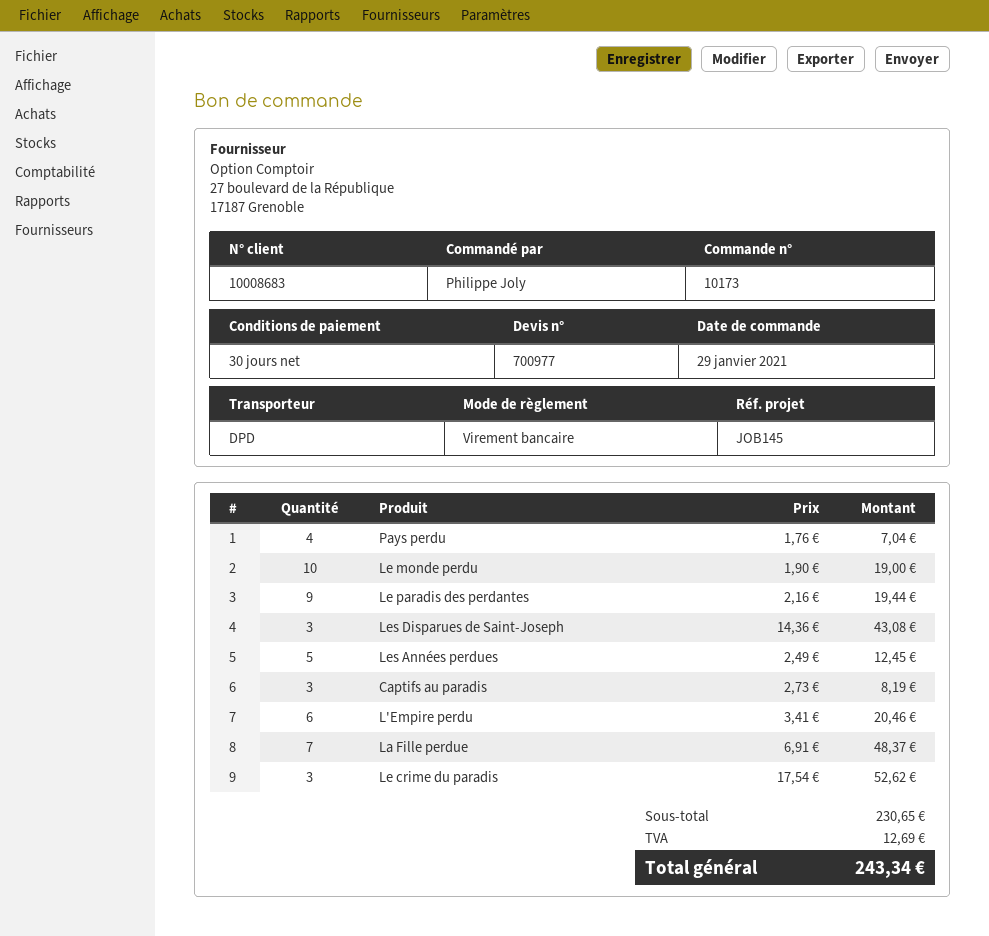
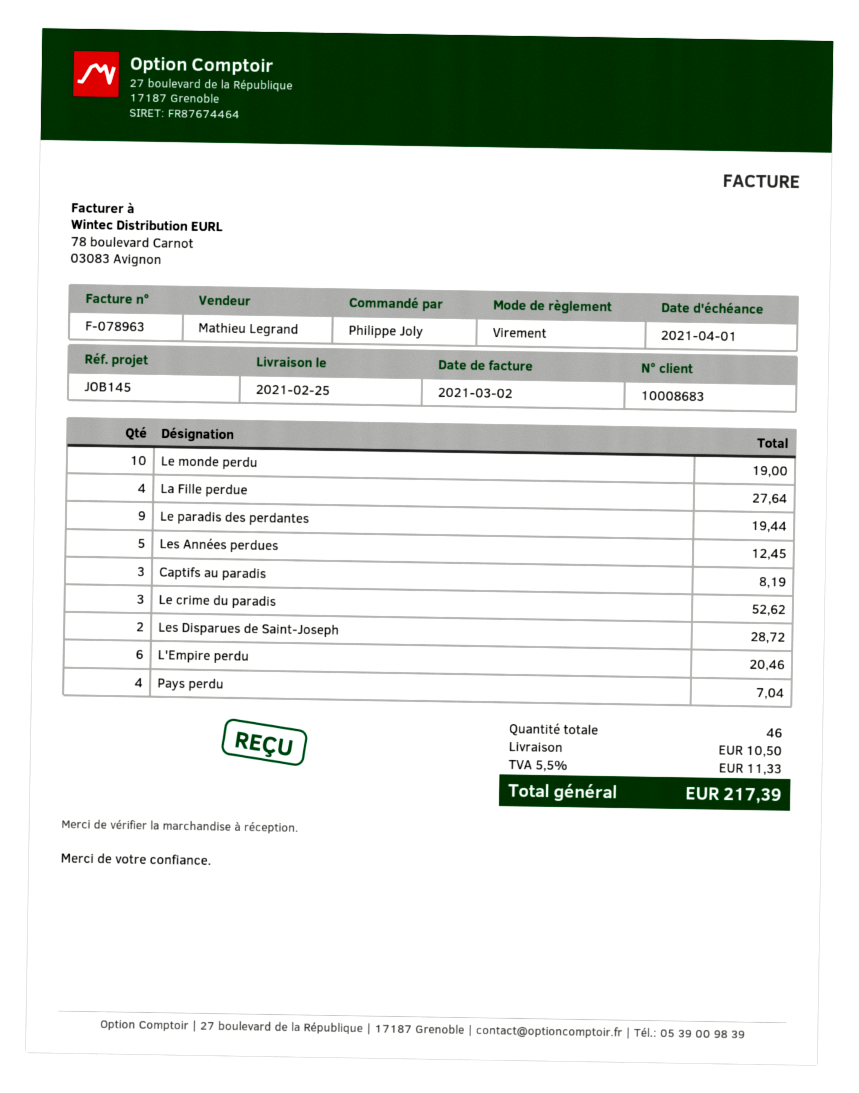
Les Disparues de Saint-Joseph: 3 for 43.08 -> 2 for 28.72
La Fille perdue: 7 for 48.37 -> 4 for 27.64
shipping: none -> 10.50
tax: 12.69 -> 11.33
total: 243.34 -> 217.39

